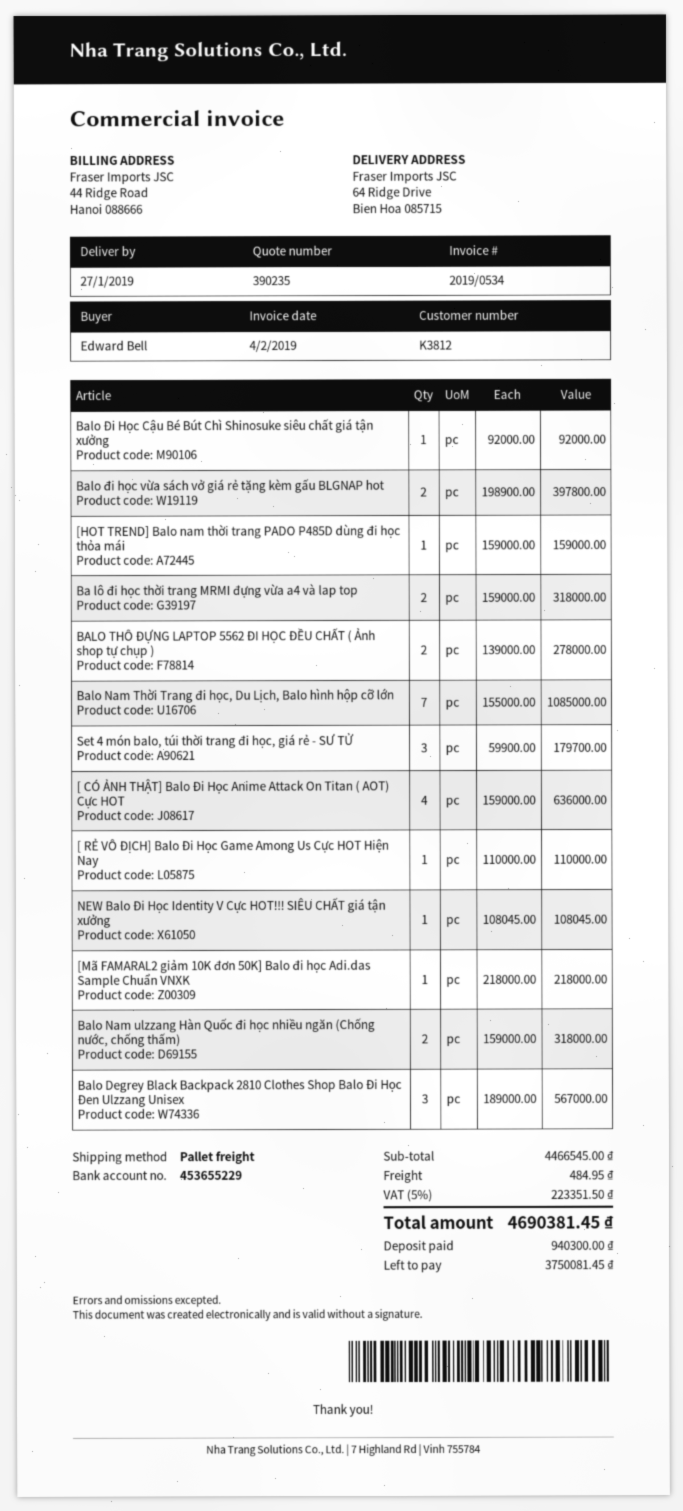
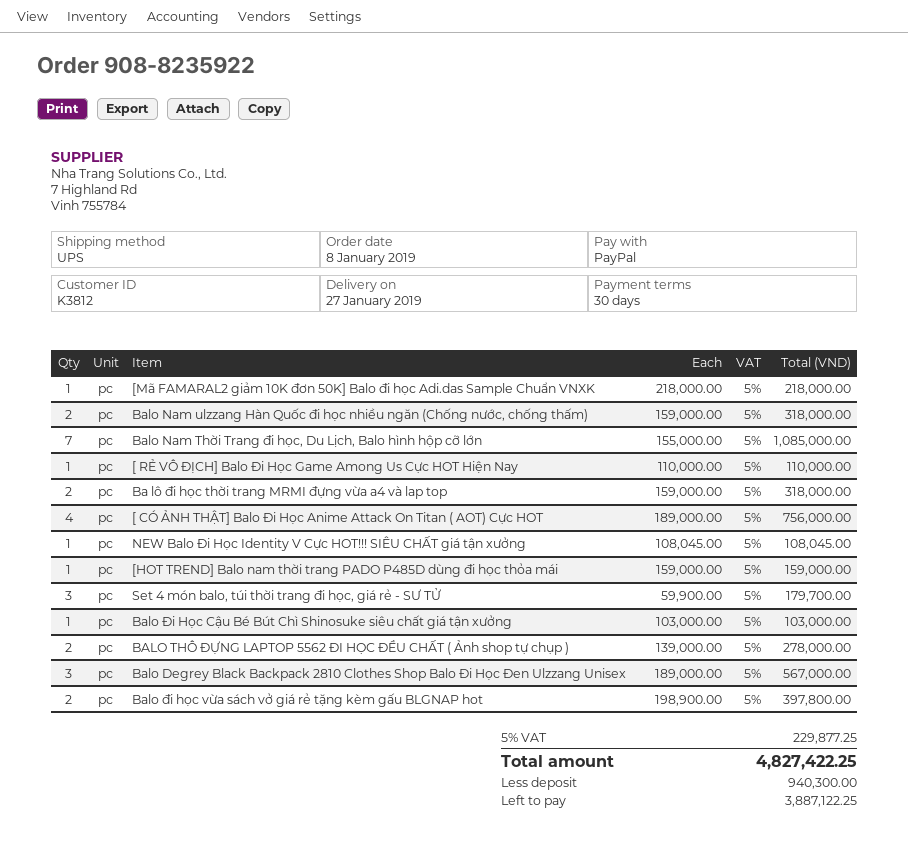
shipping method: pallet freight -> UPS
Balo Đi Học Cậu Bé Bút Chì Shinosuke siêu chất giá tận xưởng: 1 x 92000.00 = 92000.00 -> 1 x 103000.00 = 103000.00
[ CÓ ẢNH THẬT] Balo Đi Học Anime Attack On Titan ( AOT) Cực HOT: 4 x 159000.00 = 636000.00 -> 4 x 189000.00 = 756000.00
shipping: 484.95 -> none
tax: 5% = 223351.50 -> 5% = 229877.25
total: 4690381.45 -> 4827422.25
balance: 3750081.45 -> 3887122.25

